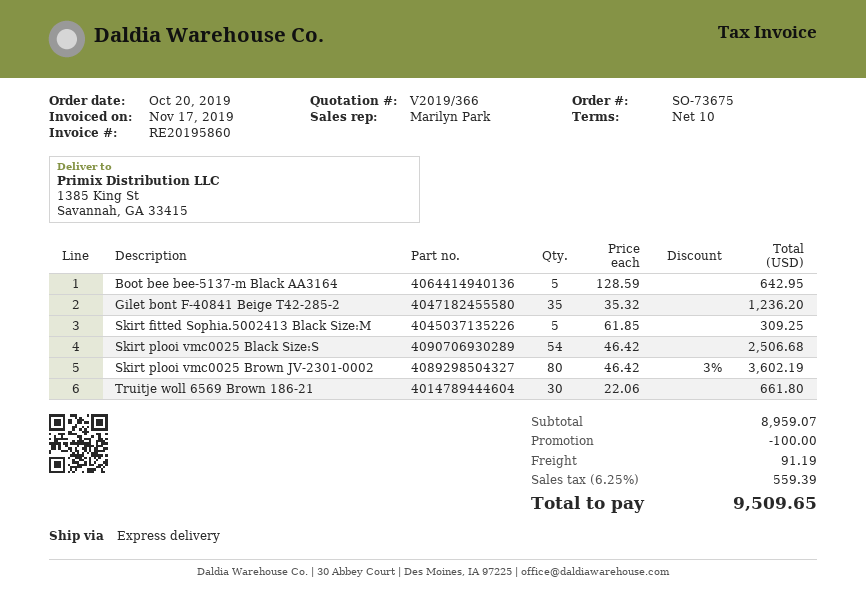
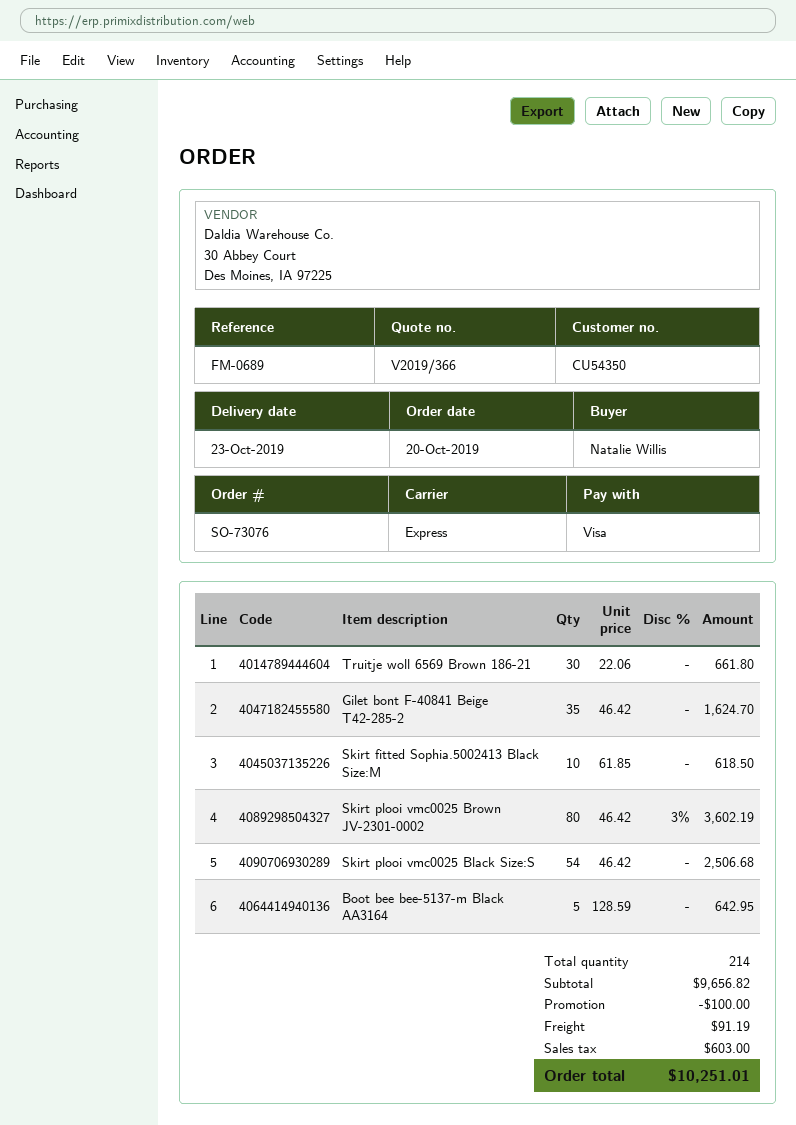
order number: SO-73675 -> SO-73076
Gilet bont F-40841 Beige T42-285-2: 35 x 35.32 = 1236.20 -> 35 x 46.42 = 1624.70
Skirt fitted Sophia.5002413 Black Size:M: 5 x 61.85 = 309.25 -> 10 x 61.85 = 618.50
subtotal: 8959.07 -> 9656.82
tax: 559.39 -> 603.00
total: 9509.65 -> 10251.01

